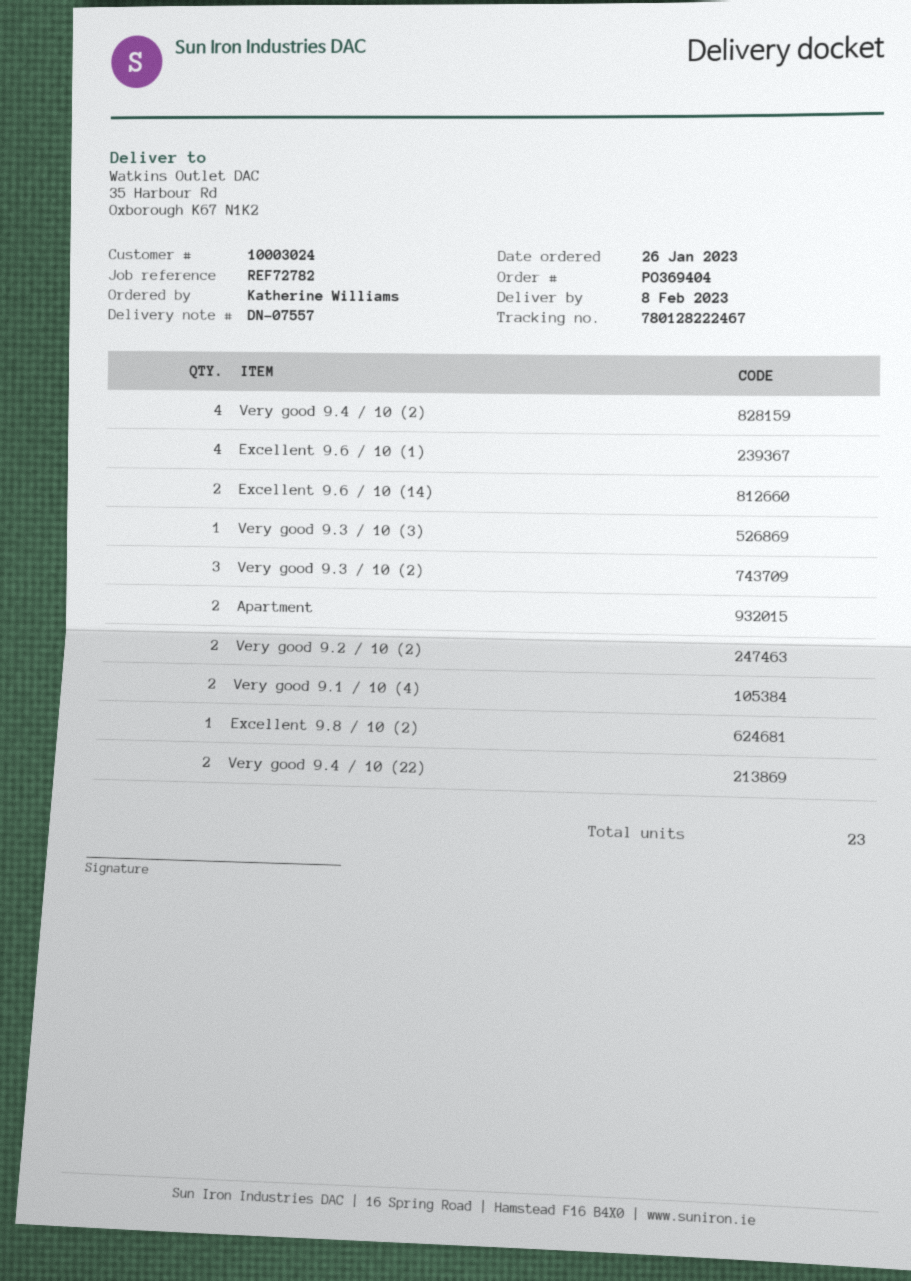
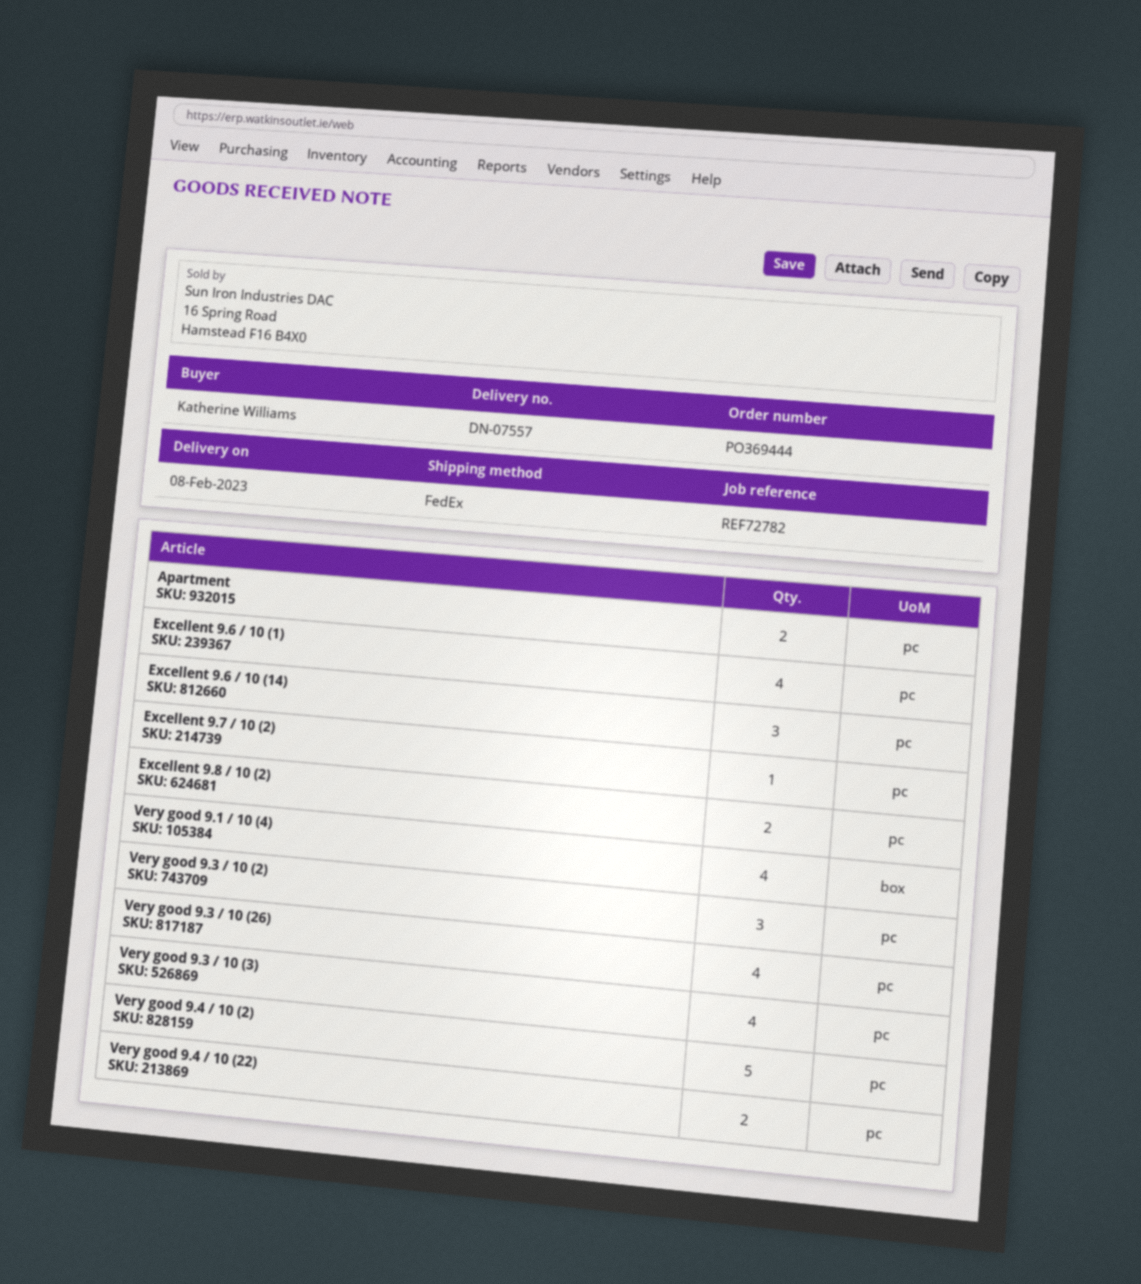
order number: PO369404 -> PO369444
Very good 9.4 / 10 (2): 4 -> 5
Excellent 9.6 / 10 (14): 2 -> 3
Very good 9.3 / 10 (3): 1 -> 4
Very good 9.2 / 10 (2): 2 -> none
Very good 9.1 / 10 (4): 2 -> 4
Excellent 9.8 / 10 (2): 1 -> 2
Excellent 9.7 / 10 (2): none -> 1
Very good 9.3 / 10 (26): none -> 4

